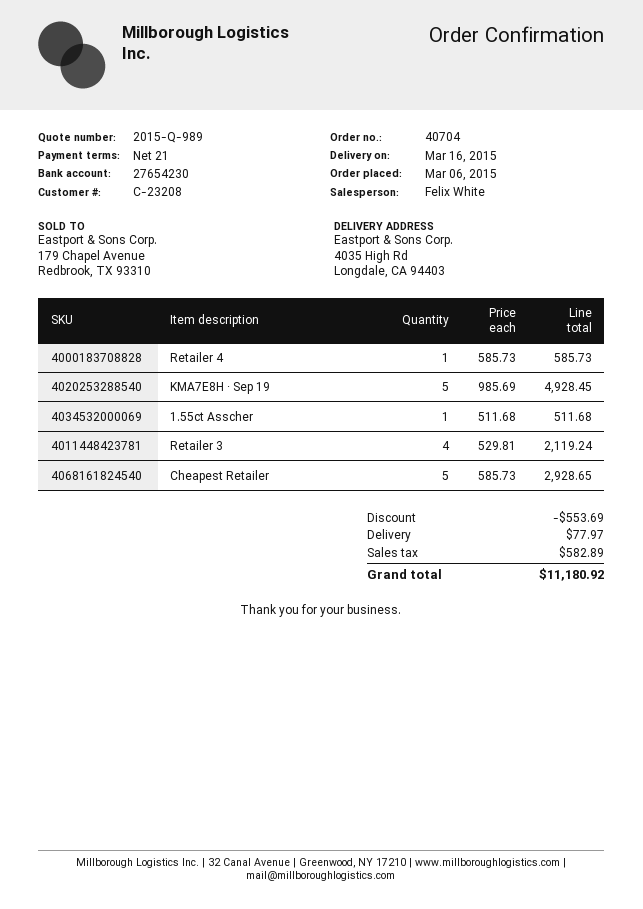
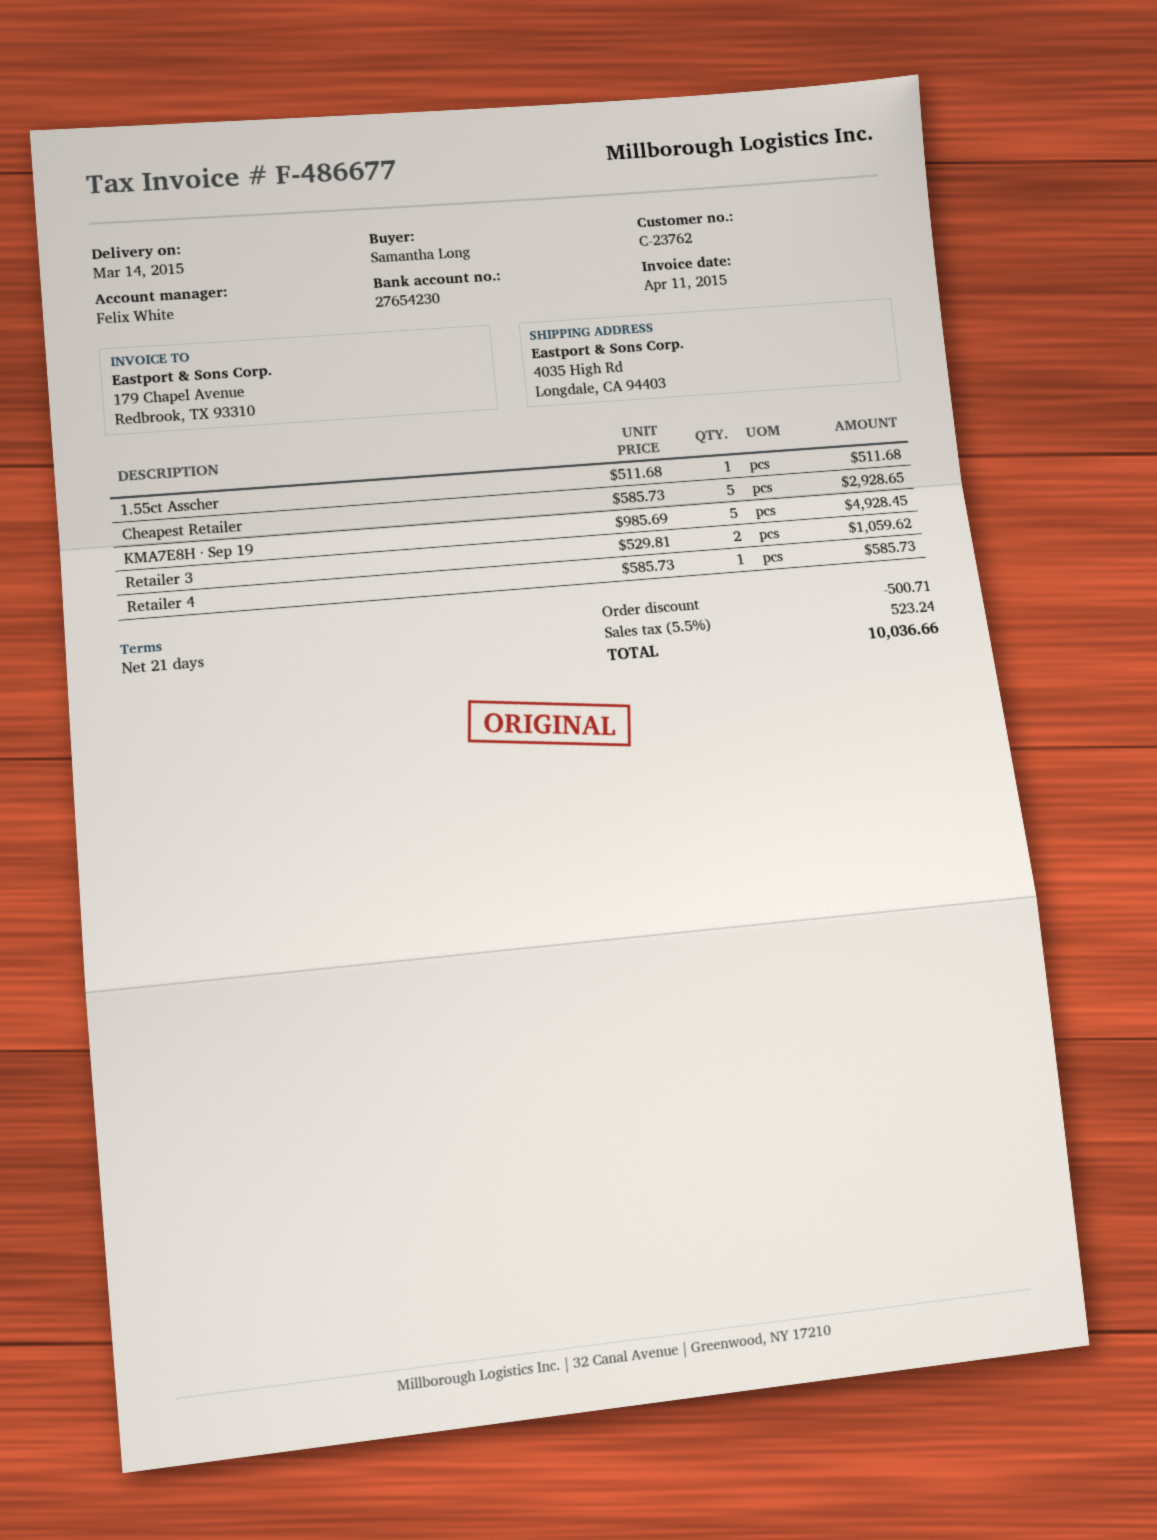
delivery date: 2015-03-16 -> 2015-03-14
customer number: C-23208 -> C-23762
Retailer 3: 4 x 529.81 = 2119.24 -> 2 x 529.81 = 1059.62
discount: 553.69 -> 500.71
shipping: 77.97 -> none
tax: 582.89 -> 523.24
total: 11180.92 -> 10036.66

